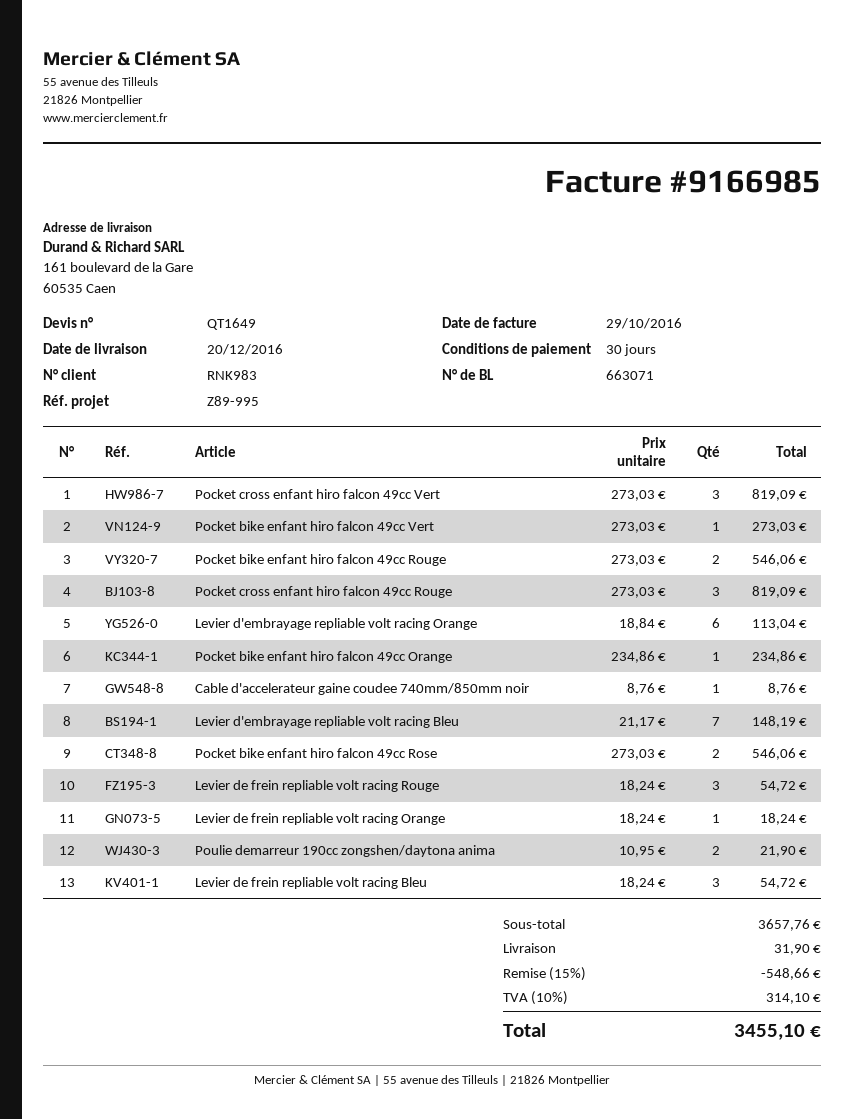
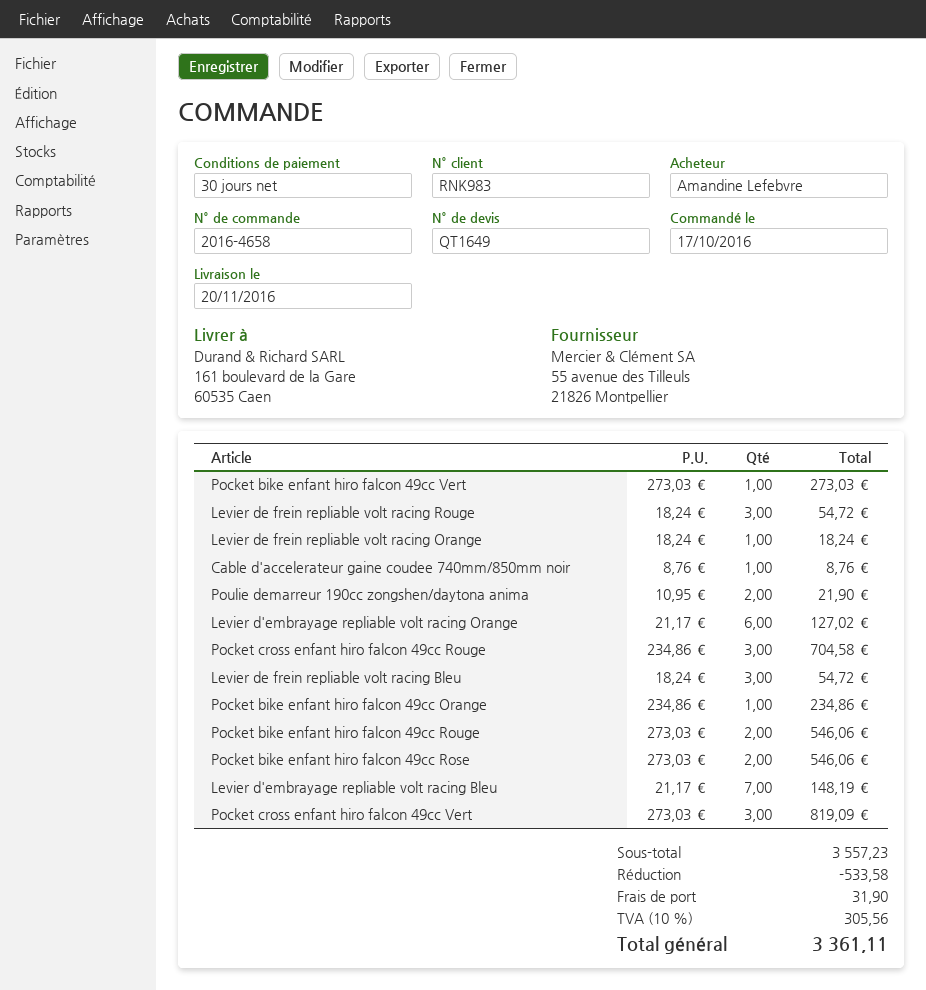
delivery date: 2016-12-20 -> 2016-11-20
Pocket cross enfant hiro falcon 49cc Rouge: 3 x 273.03 = 819.09 -> 3 x 234.86 = 704.58
Levier d'embrayage repliable volt racing Orange: 6 x 18.84 = 113.04 -> 6 x 21.17 = 127.02
subtotal: 3657.76 -> 3557.23
discount: 548.66 -> 533.58
tax: 10% = 314.10 -> 10% = 305.56
total: 3455.10 -> 3361.11

